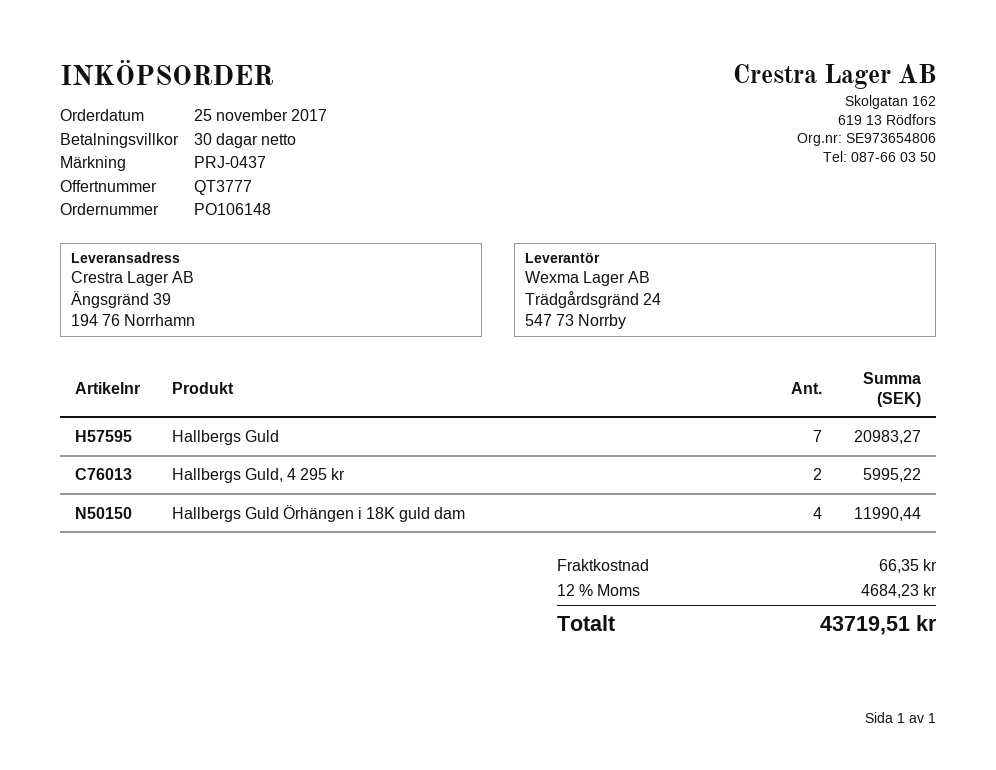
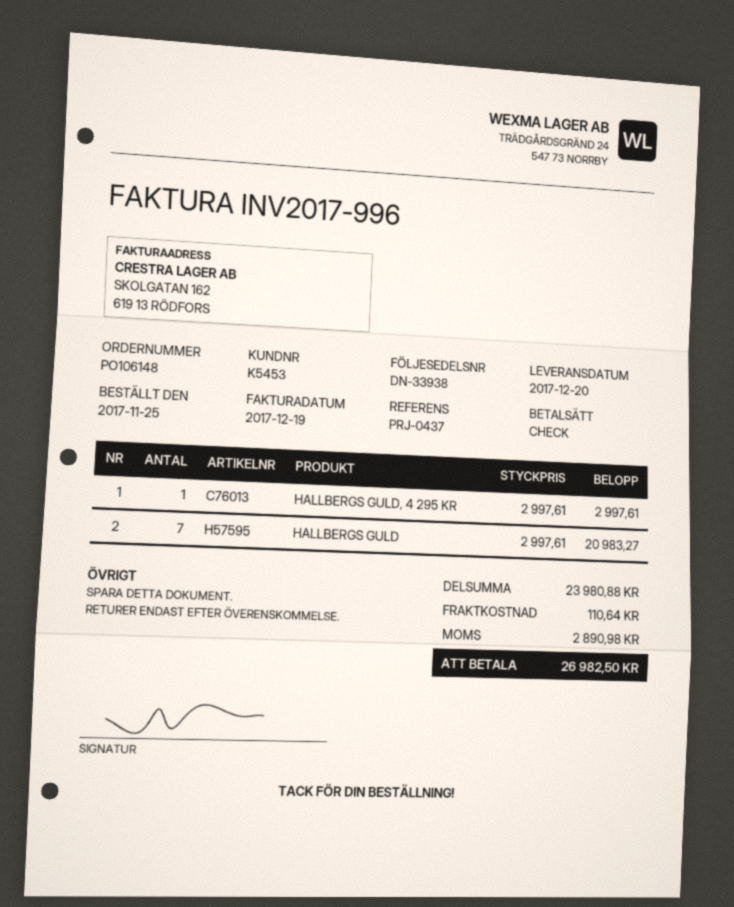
Hallbergs Guld, 4 295 kr: 2 for 5995.22 -> 1 for 2997.61
Hallbergs Guld Örhängen i 18K guld dam: 4 for 11990.44 -> none
shipping: 66.35 -> 110.64
tax: 4684.23 -> 2890.98
total: 43719.51 -> 26982.50

